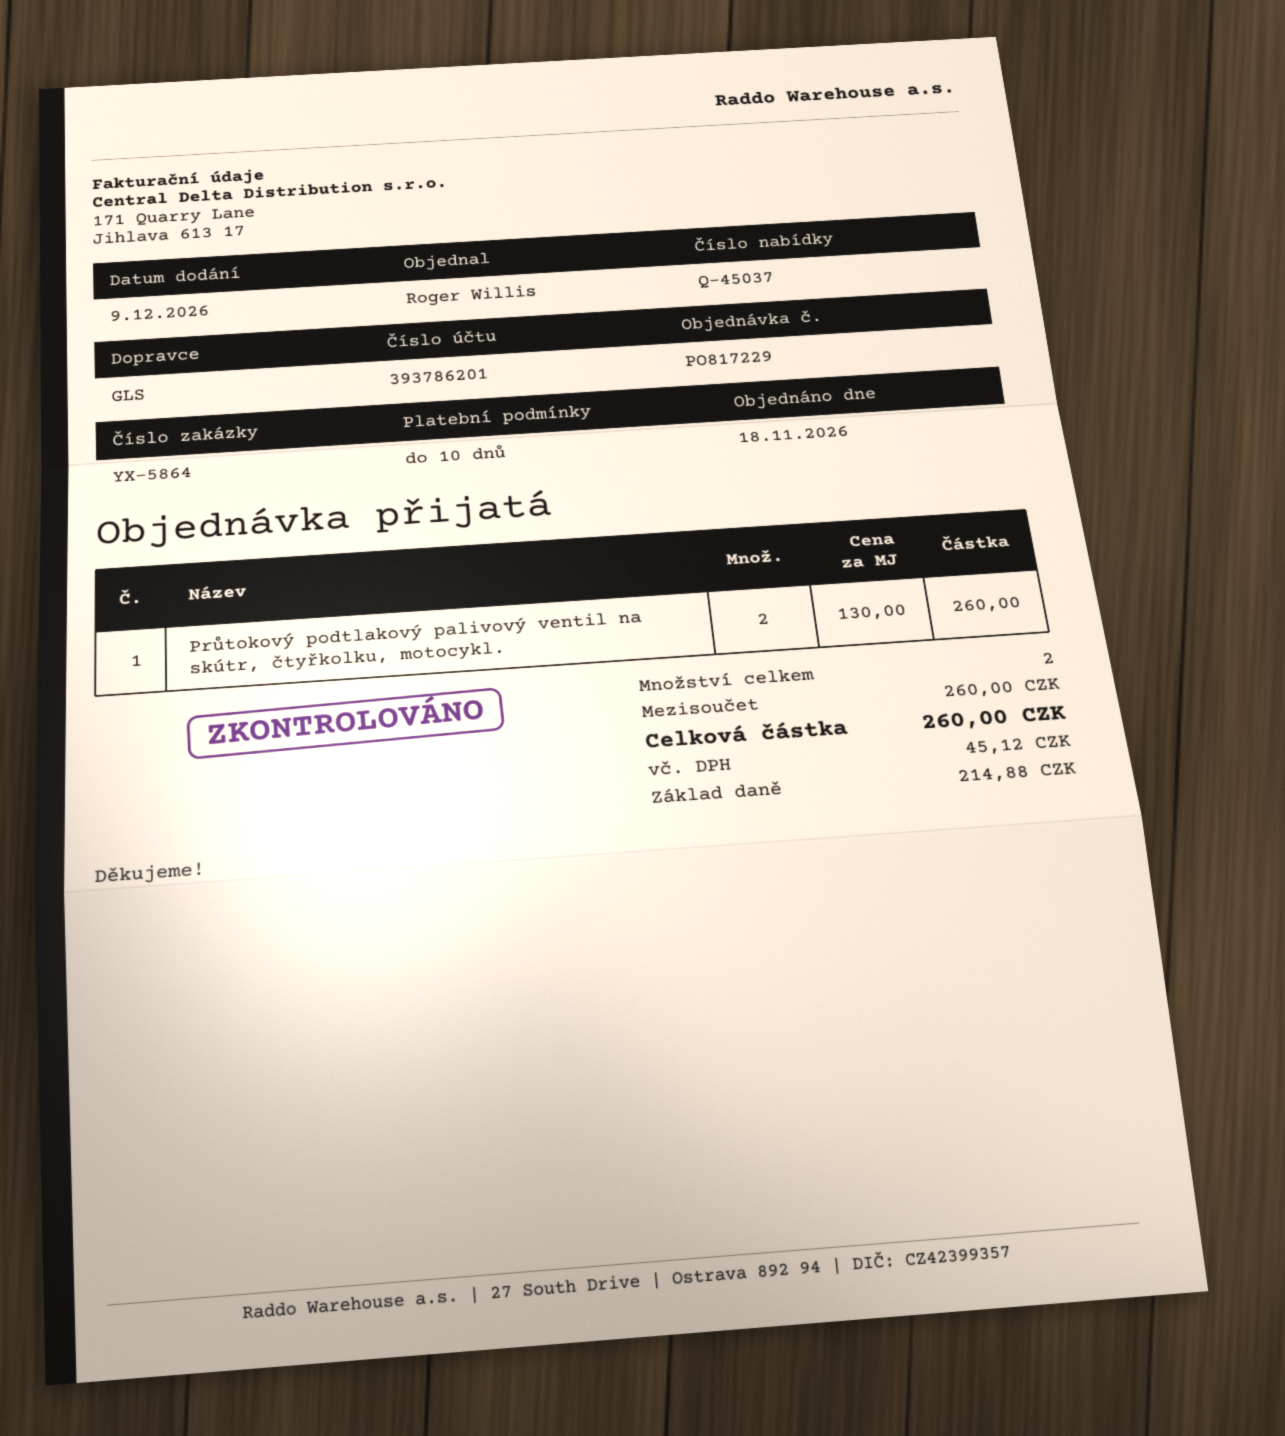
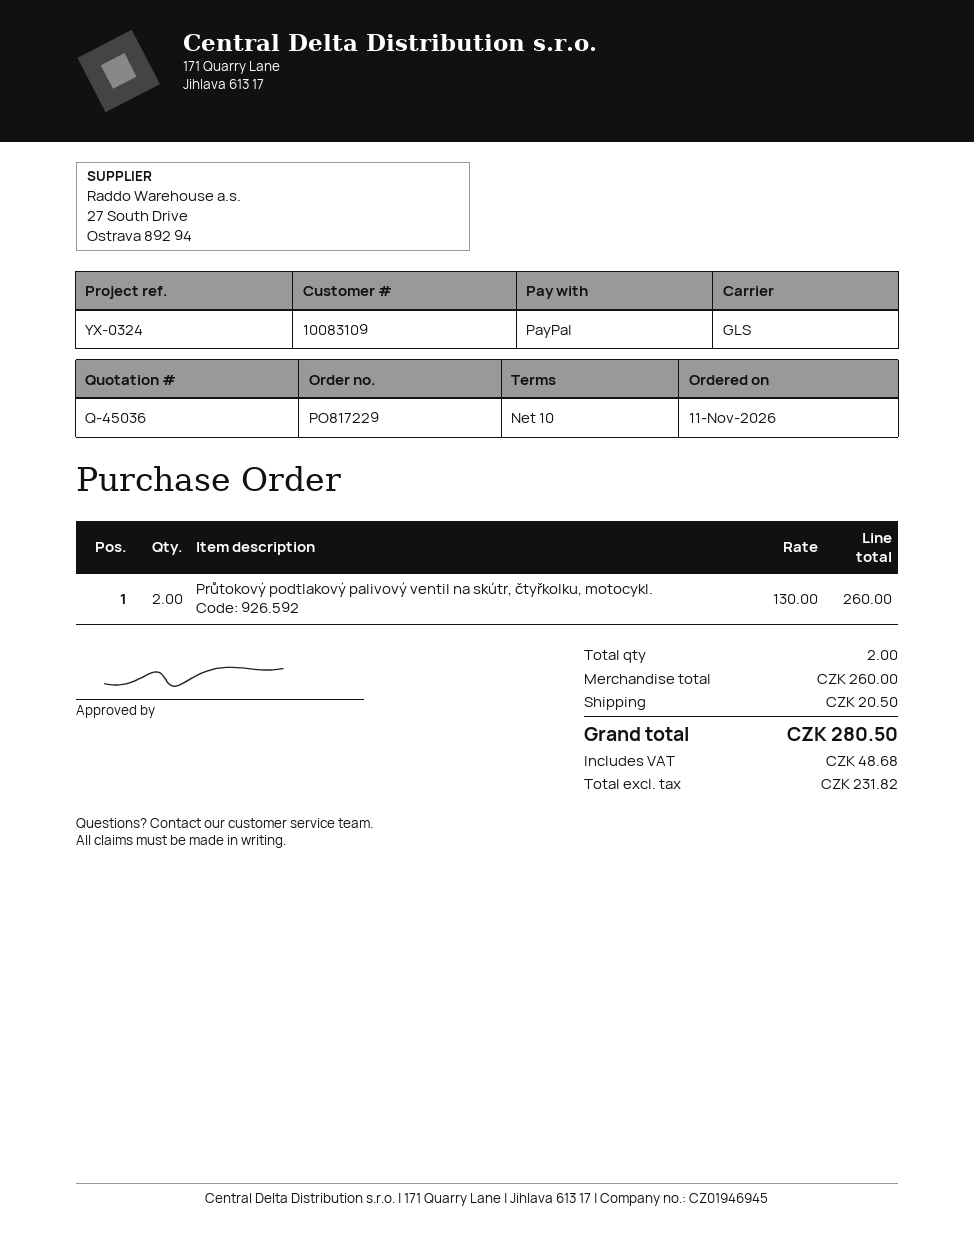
quote number: Q-45037 -> Q-45036
order date: 2026-11-18 -> 2026-11-11
reference: YX-5864 -> YX-0324
shipping: none -> 20.50
net: 214.88 -> 231.82
tax: 45.12 -> 48.68
total: 260.00 -> 280.50

